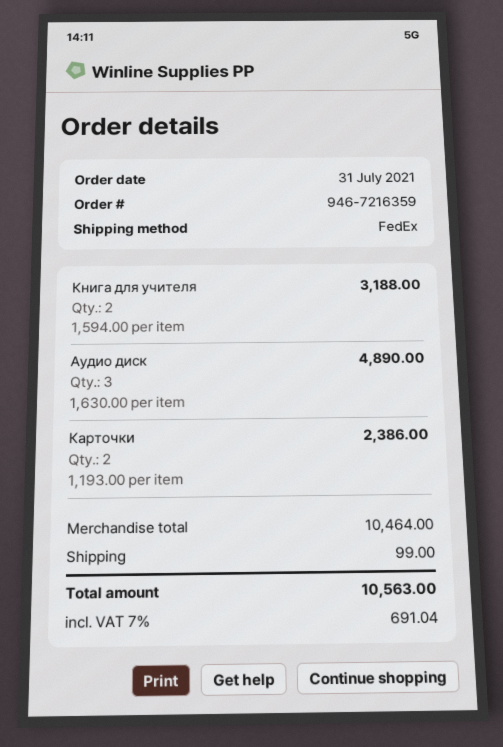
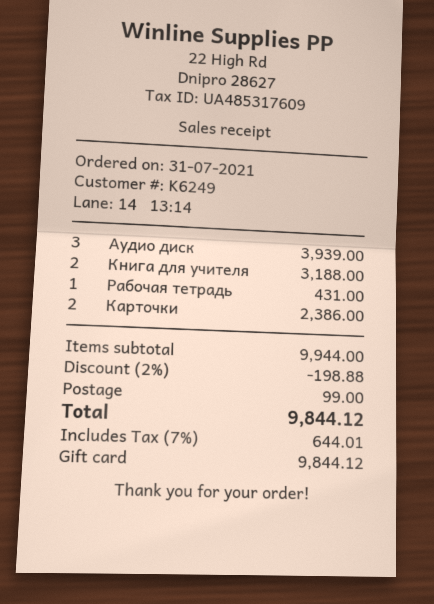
Аудио диск: 3 for 4890.00 -> 3 for 3939.00
Рабочая тетрадь: none -> 1 for 431.00
subtotal: 10464.00 -> 9944.00
discount: none -> 2% = 198.88
tax: 7% = 691.04 -> 7% = 644.01
total: 10563.00 -> 9844.12

